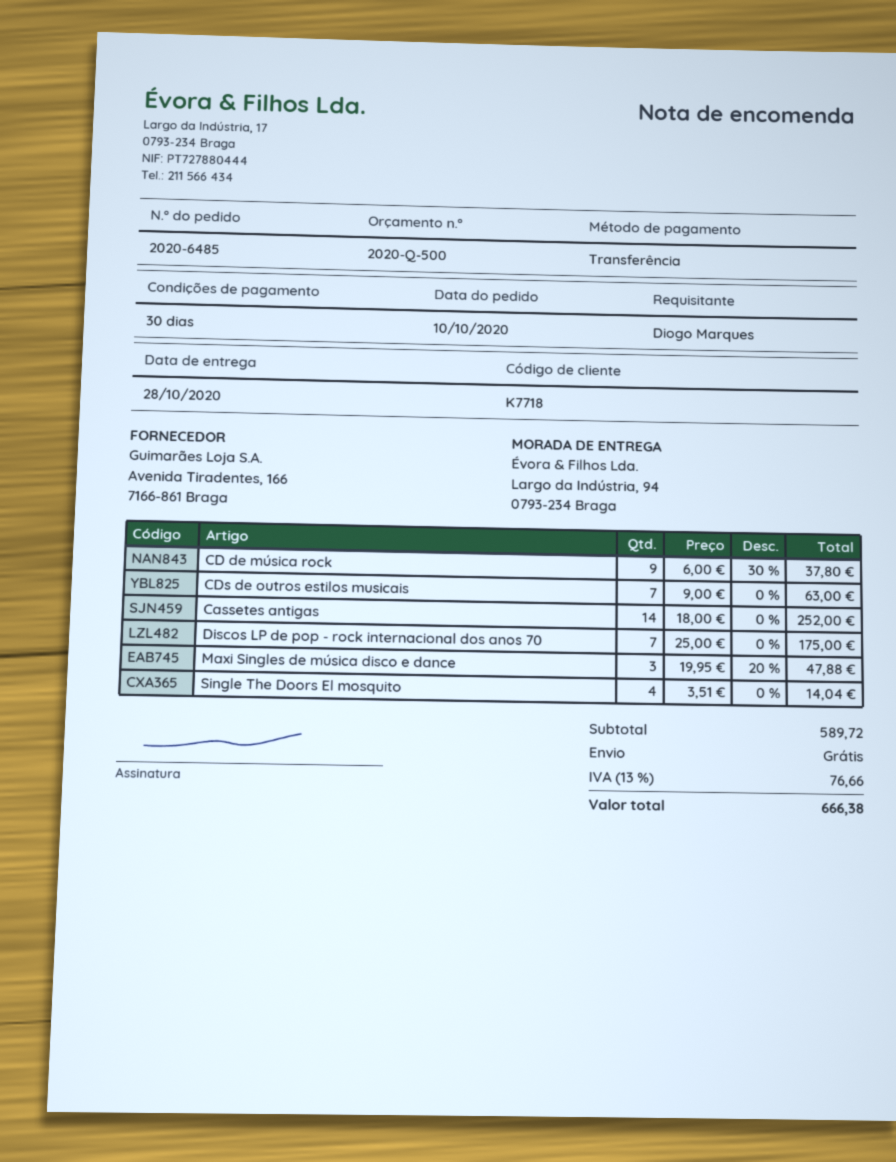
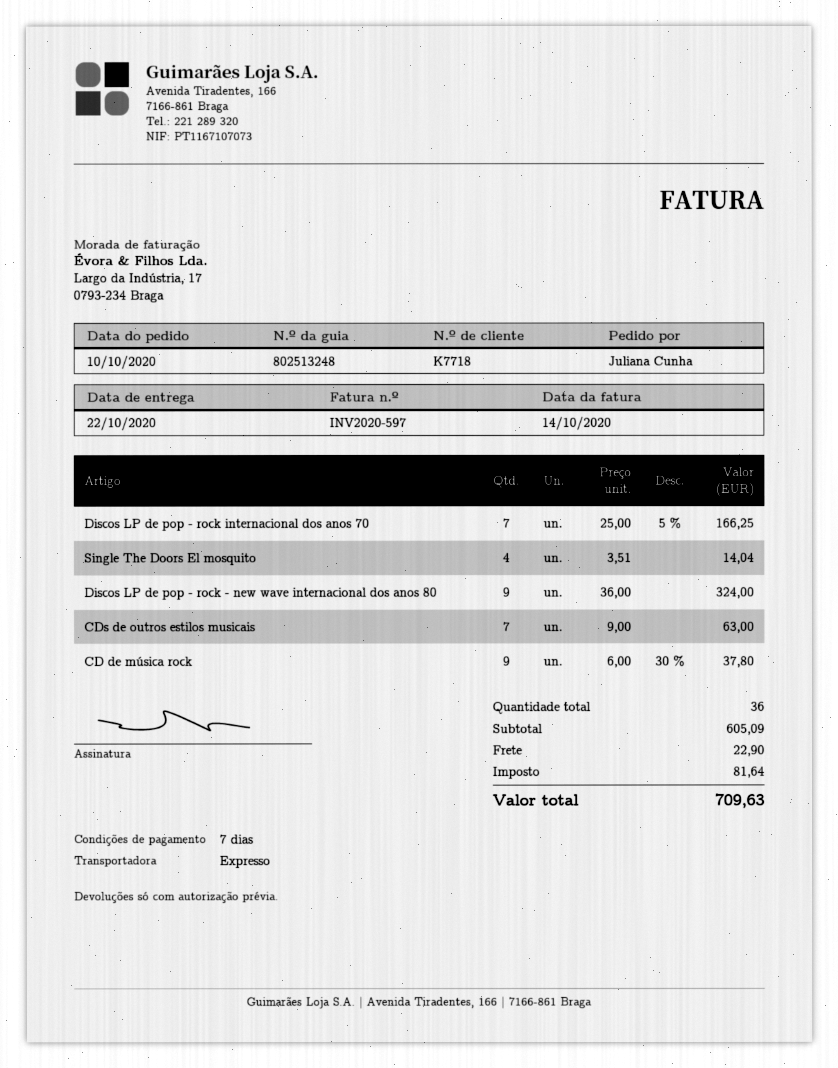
delivery date: 2020-10-28 -> 2020-10-22
payment terms: 30 days -> 7 days
ordered by: Diogo Marques -> Juliana Cunha
Cassetes antigas: 14 x 18.00 = 252.00 -> none
Discos LP de pop - rock internacional dos anos 70: 7 x 25.00 = 175.00 -> 7 x 25.00 - 5% = 166.25
Maxi Singles de música disco e dance: 3 x 19.95 - 20% = 47.88 -> none
Discos LP de pop - rock - new wave internacional dos anos 80: none -> 9 x 36.00 = 324.00
subtotal: 589.72 -> 605.09
shipping: 0.00 -> 22.90
tax: 76.66 -> 81.64
total: 666.38 -> 709.63

